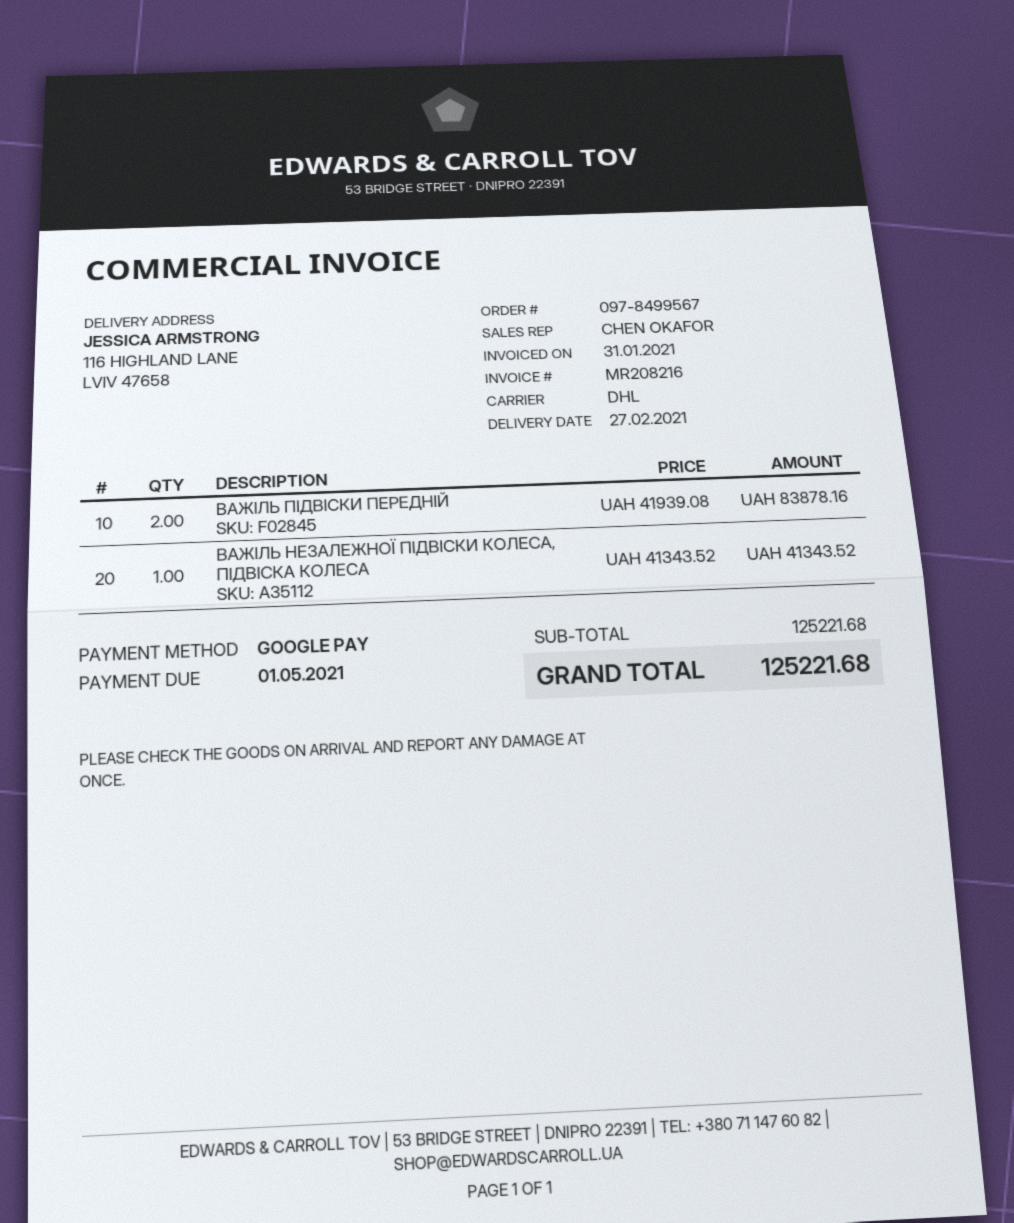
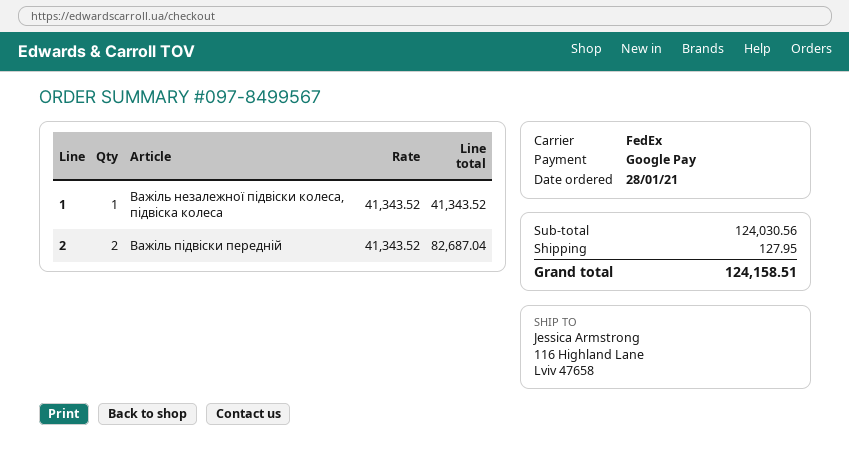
shipping method: DHL -> FedEx
ВАЖІЛЬ ПІДВІСКИ ПЕРЕДНІЙ: 2 x 41939.08 = 83878.16 -> 2 x 41343.52 = 82687.04
subtotal: 125221.68 -> 124030.56
shipping: none -> 127.95
total: 125221.68 -> 124158.51

